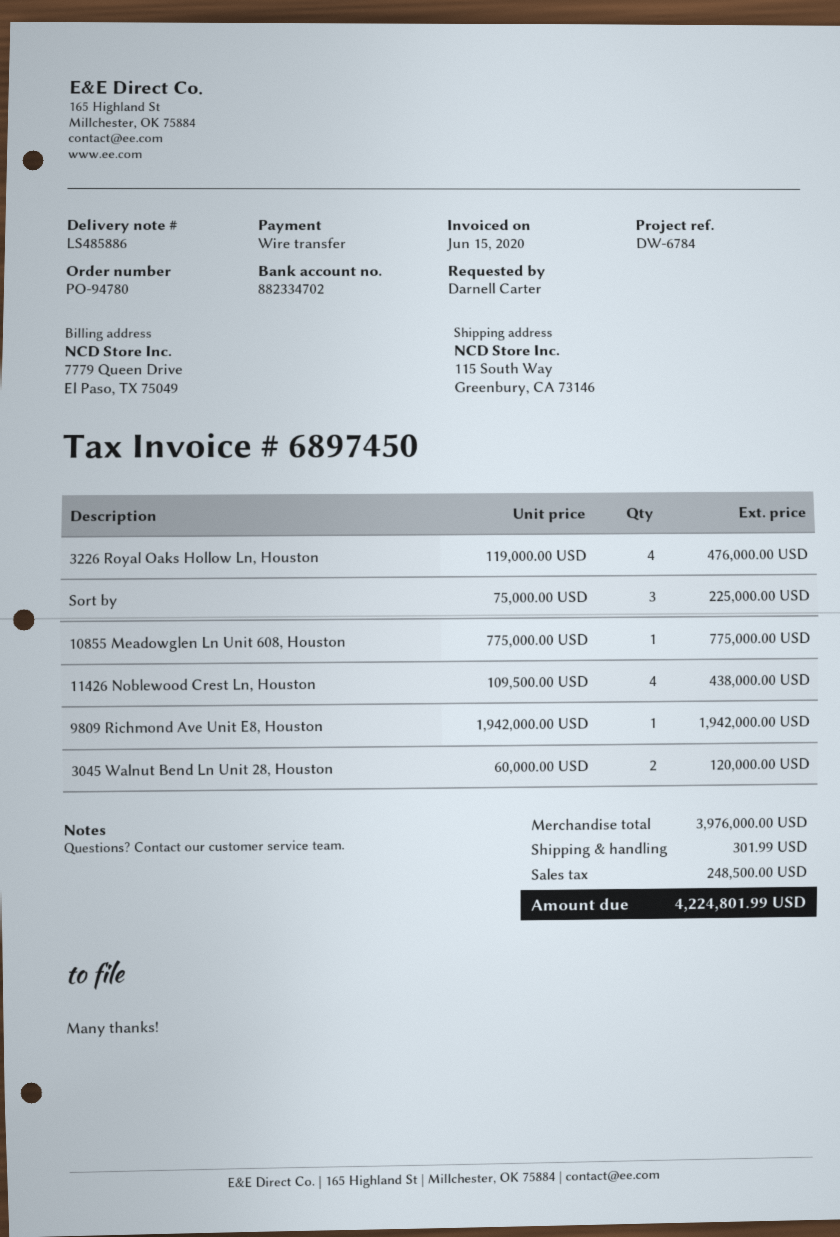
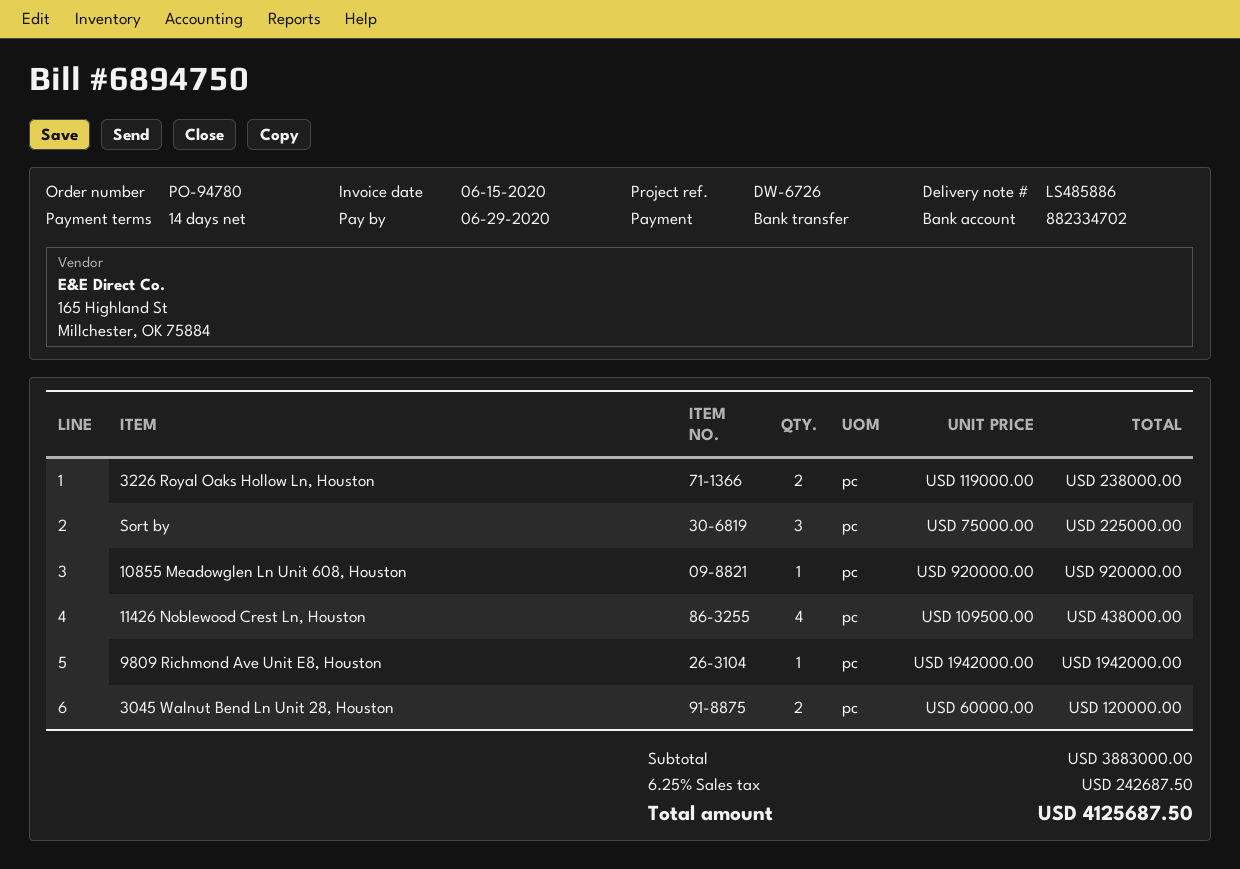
invoice number: 6897450 -> 6894750
reference: DW-6784 -> DW-6726
3226 Royal Oaks Hollow Ln, Houston: 4 x 119000.00 = 476000.00 -> 2 x 119000.00 = 238000.00
10855 Meadowglen Ln Unit 608, Houston: 1 x 775000.00 = 775000.00 -> 1 x 920000.00 = 920000.00
subtotal: 3976000.00 -> 3883000.00
shipping: 301.99 -> none
tax: 248500.00 -> 242687.50
total: 4224801.99 -> 4125687.50

